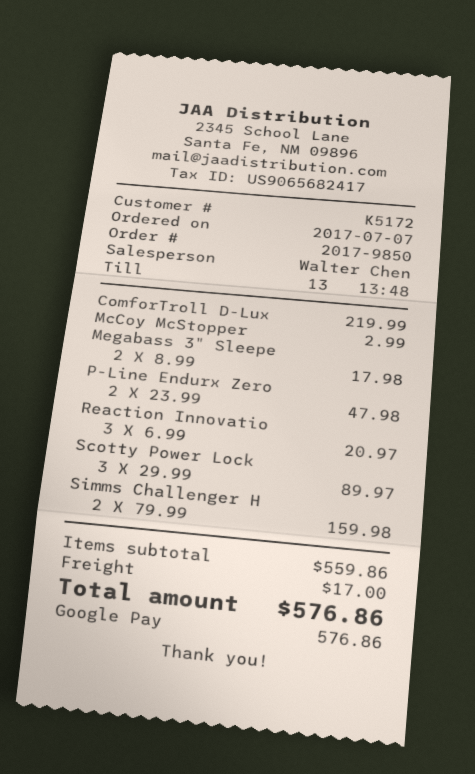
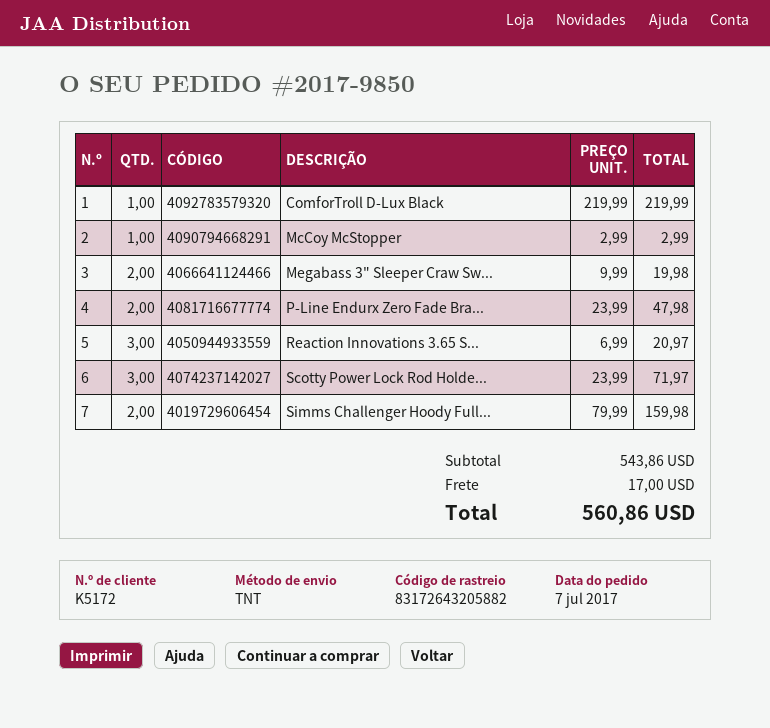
Megabass 3" Sleepe: 2 x 8.99 = 17.98 -> 2 x 9.99 = 19.98
Scotty Power Lock: 3 x 29.99 = 89.97 -> 3 x 23.99 = 71.97
subtotal: 559.86 -> 543.86
total: 576.86 -> 560.86

